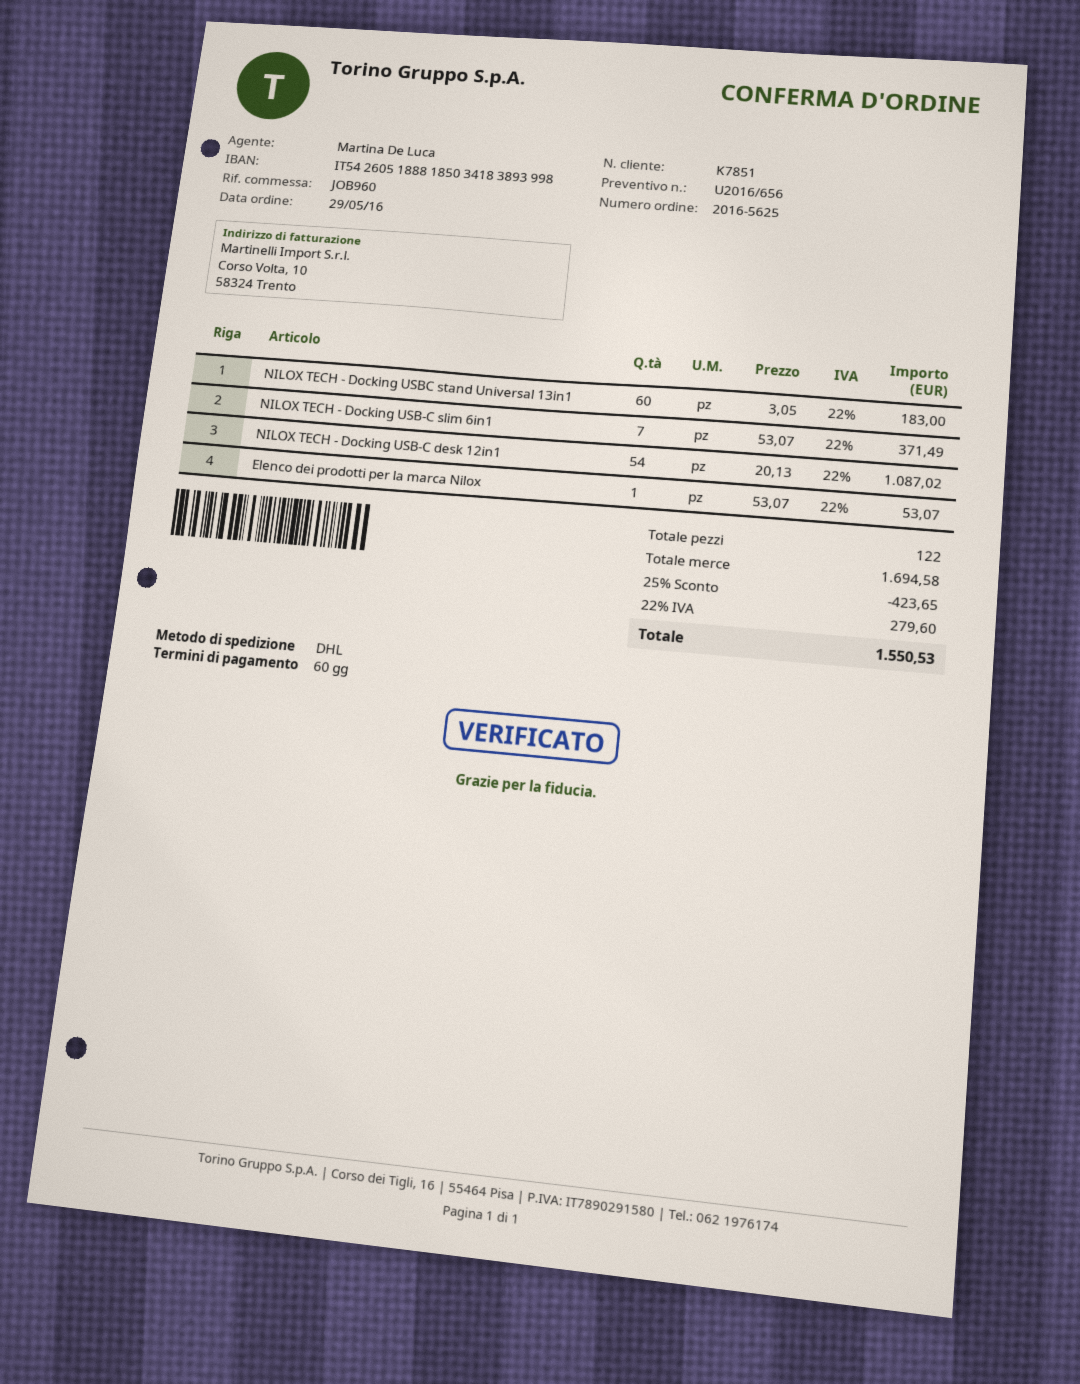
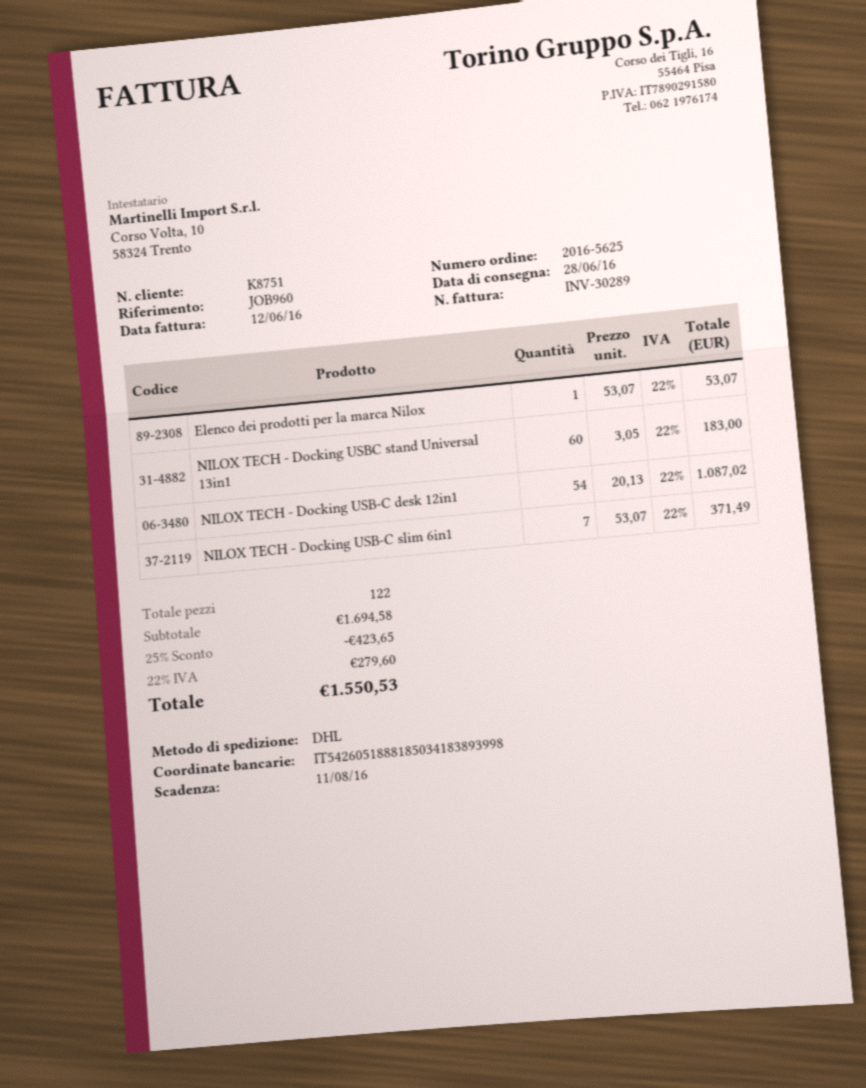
customer number: K7851 -> K8751

